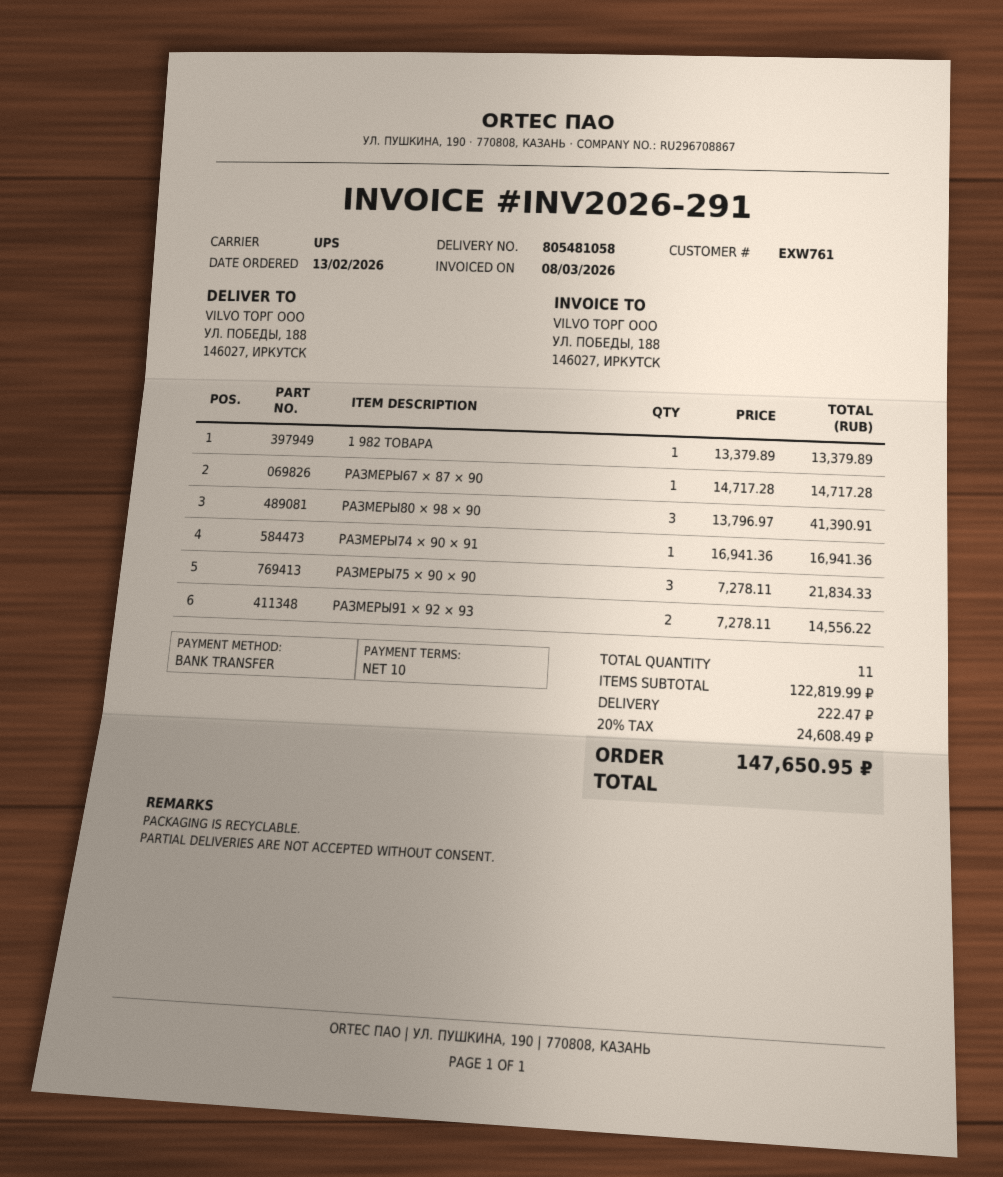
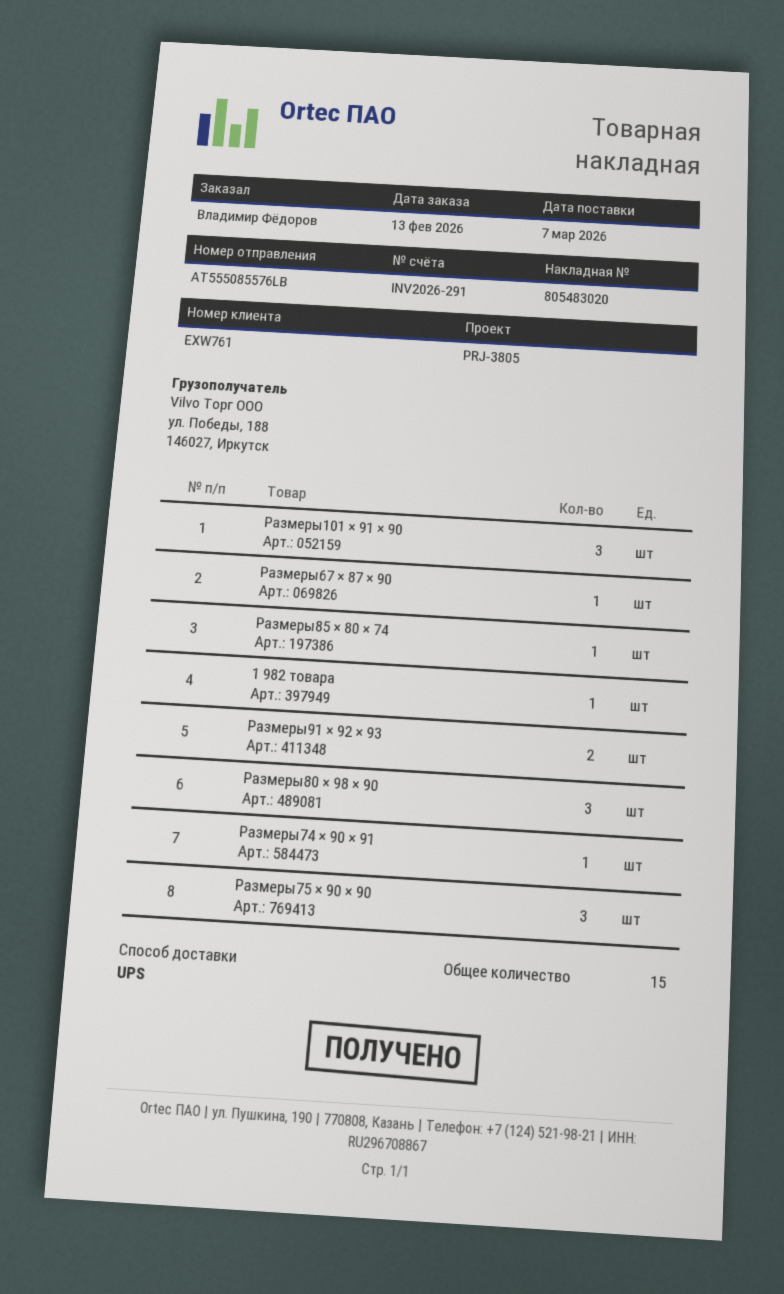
delivery note number: 805481058 -> 805483020
Размеры101 × 91 × 90: none -> 3
Размеры85 × 80 × 74: none -> 1
total quantity: 11 -> 15

